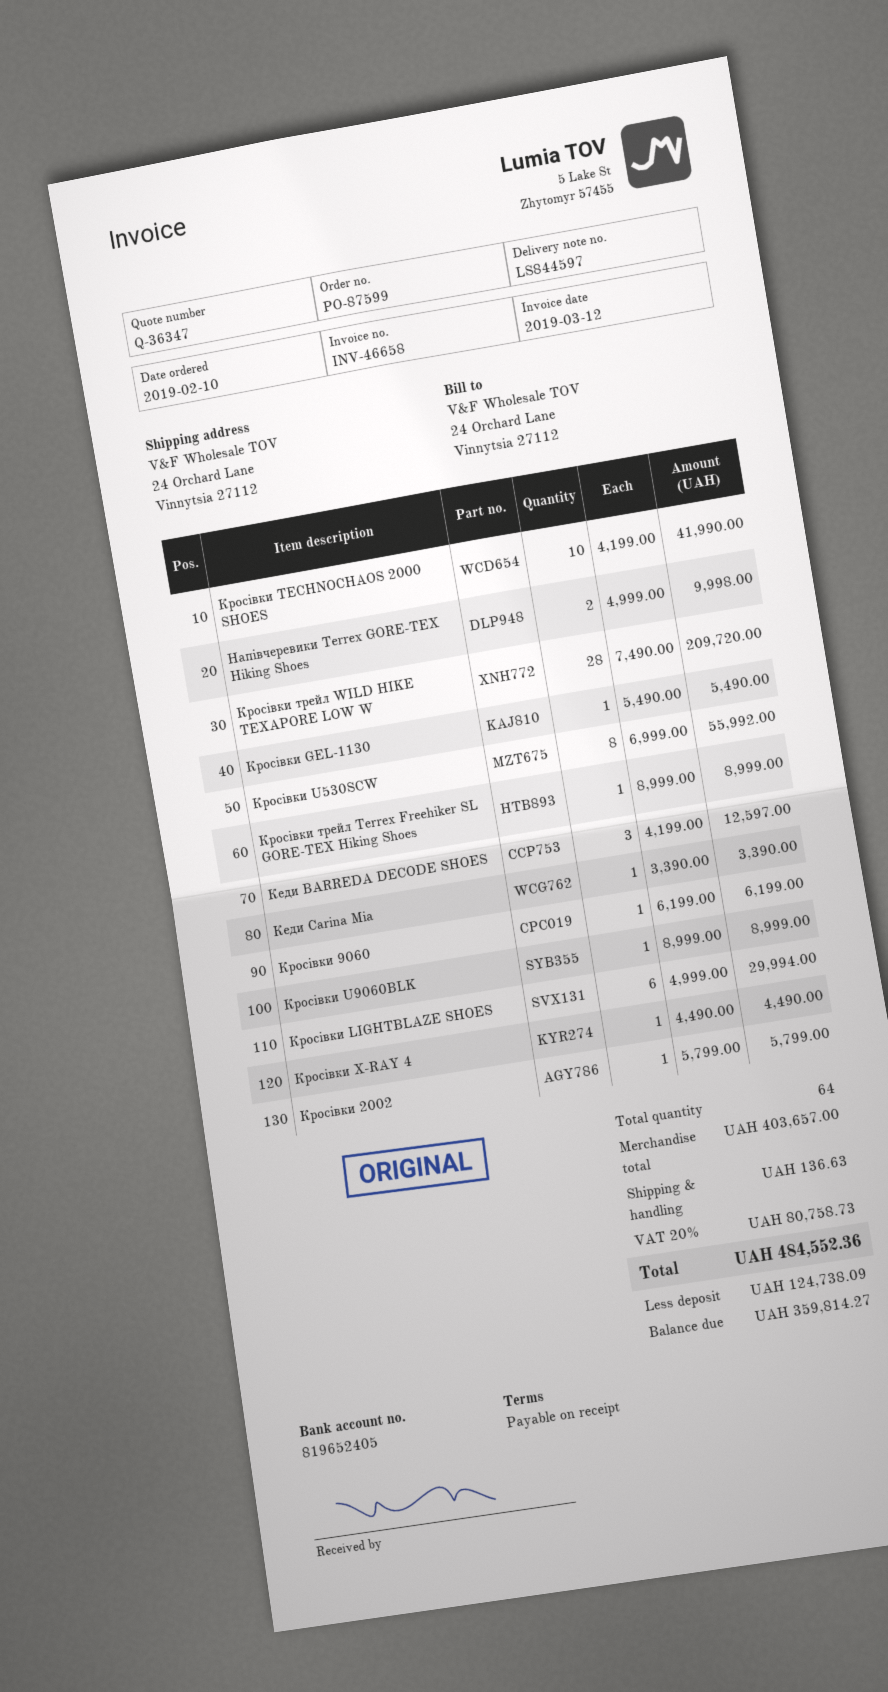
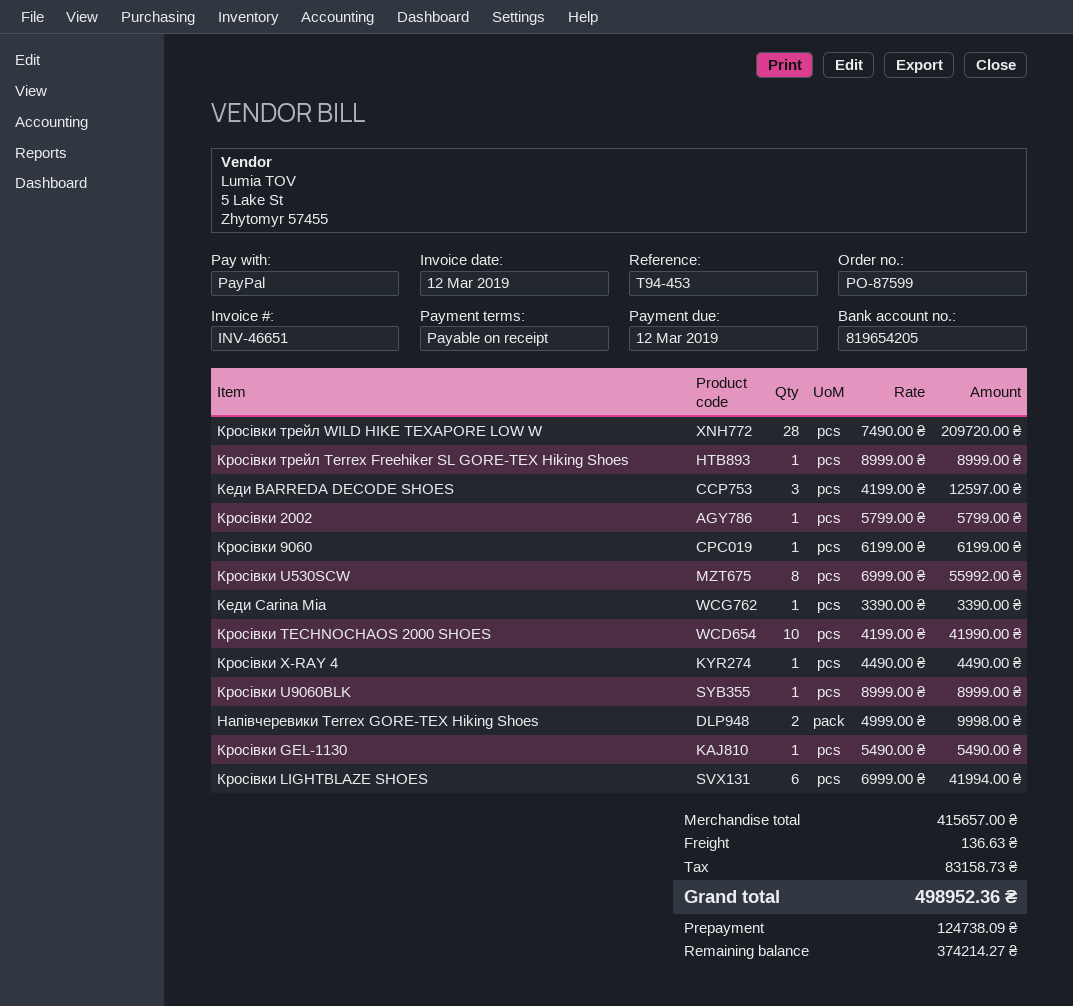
invoice number: INV-46658 -> INV-46651
bank account: 819652405 -> 819654205
Кросівки LIGHTBLAZE SHOES: 6 x 4999.00 = 29994.00 -> 6 x 6999.00 = 41994.00
subtotal: 403657.00 -> 415657.00
tax: 80758.73 -> 83158.73
total: 484552.36 -> 498952.36
balance: 359814.27 -> 374214.27

